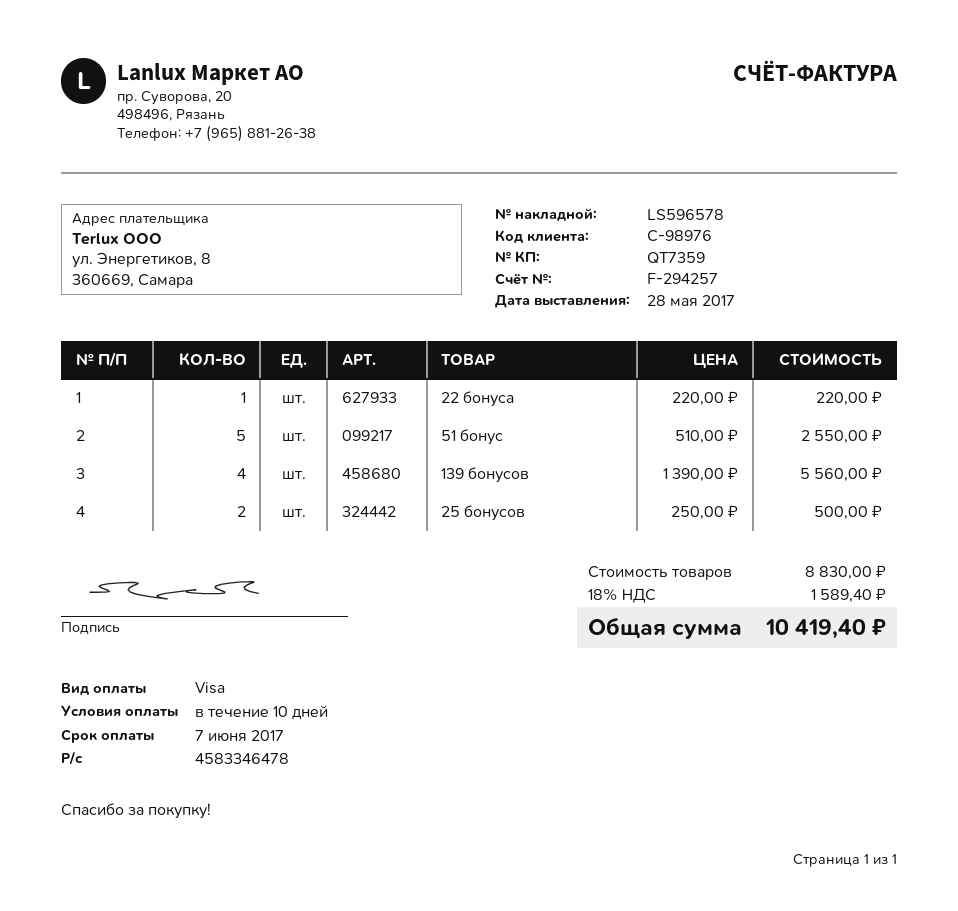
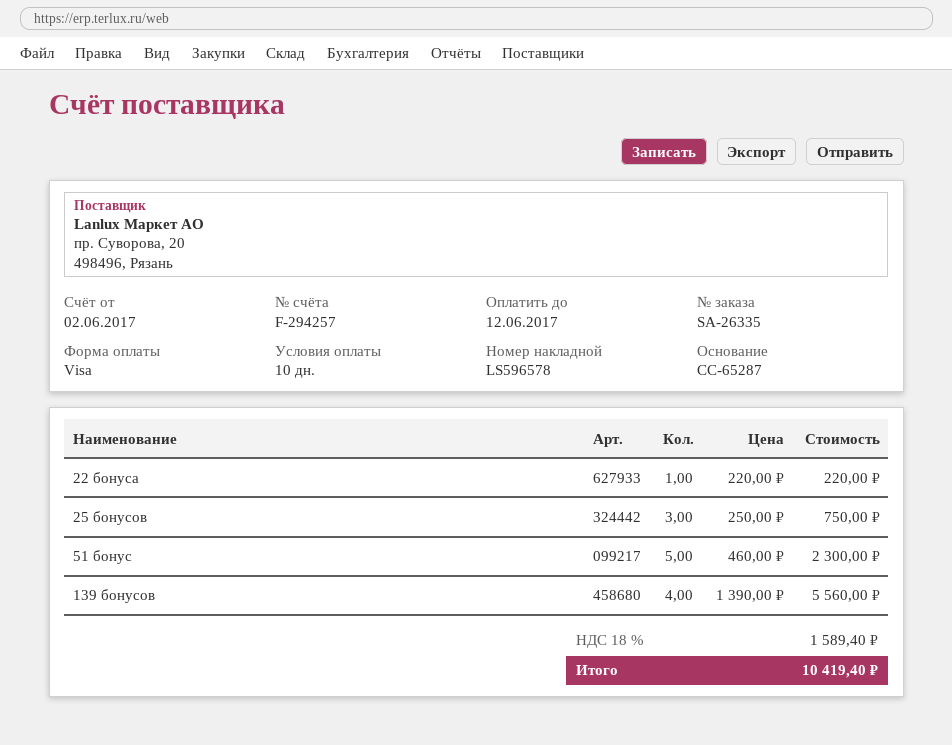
invoice date: 2017-05-28 -> 2017-06-02
due date: 2017-06-07 -> 2017-06-12
51 бонус: 5 x 510.00 = 2550.00 -> 5 x 460.00 = 2300.00
25 бонусов: 2 x 250.00 = 500.00 -> 3 x 250.00 = 750.00

